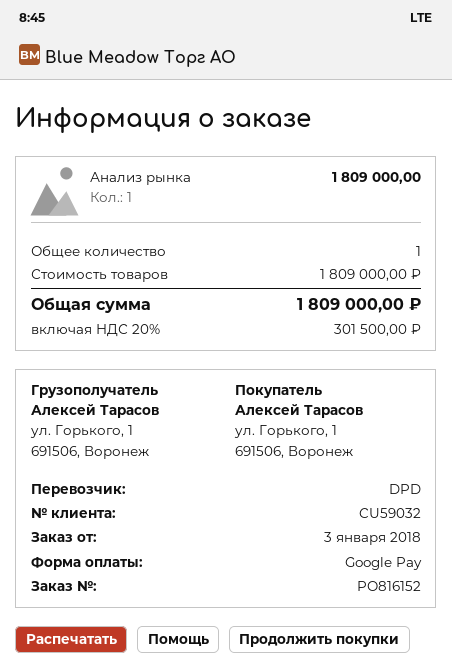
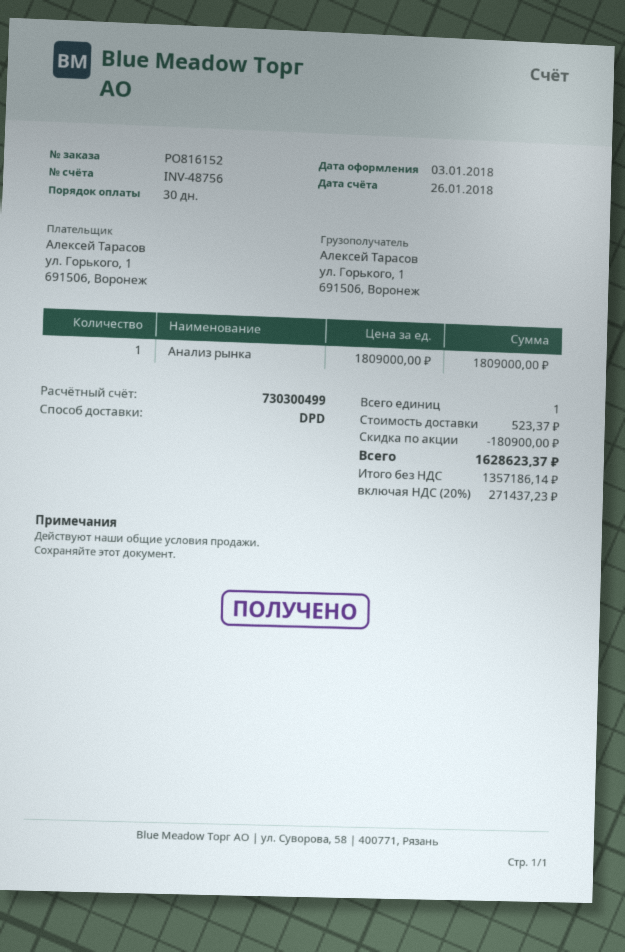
discount: none -> 180900.00
shipping: none -> 523.37
tax: 20% = 301500.00 -> 20% = 271437.23
total: 1809000.00 -> 1628623.37

